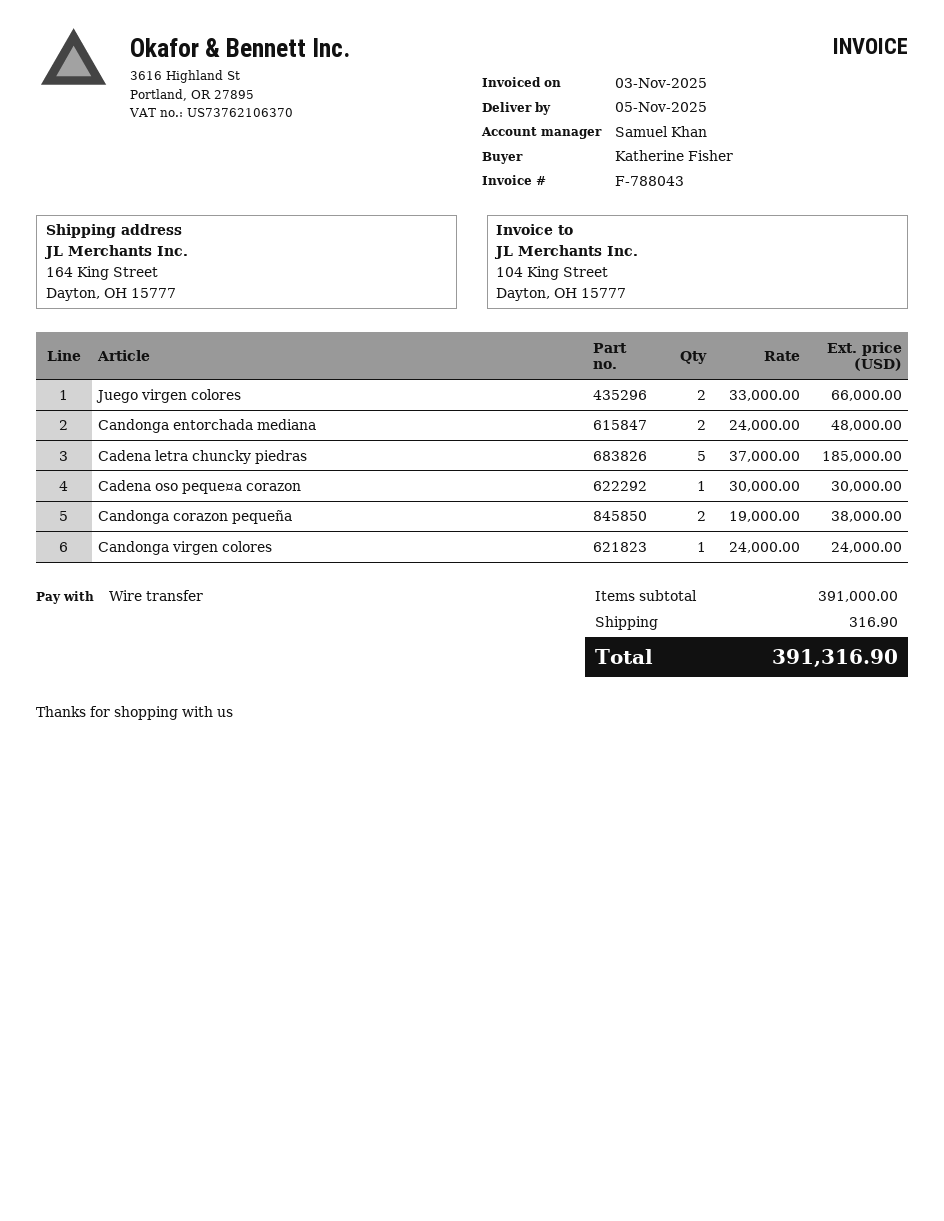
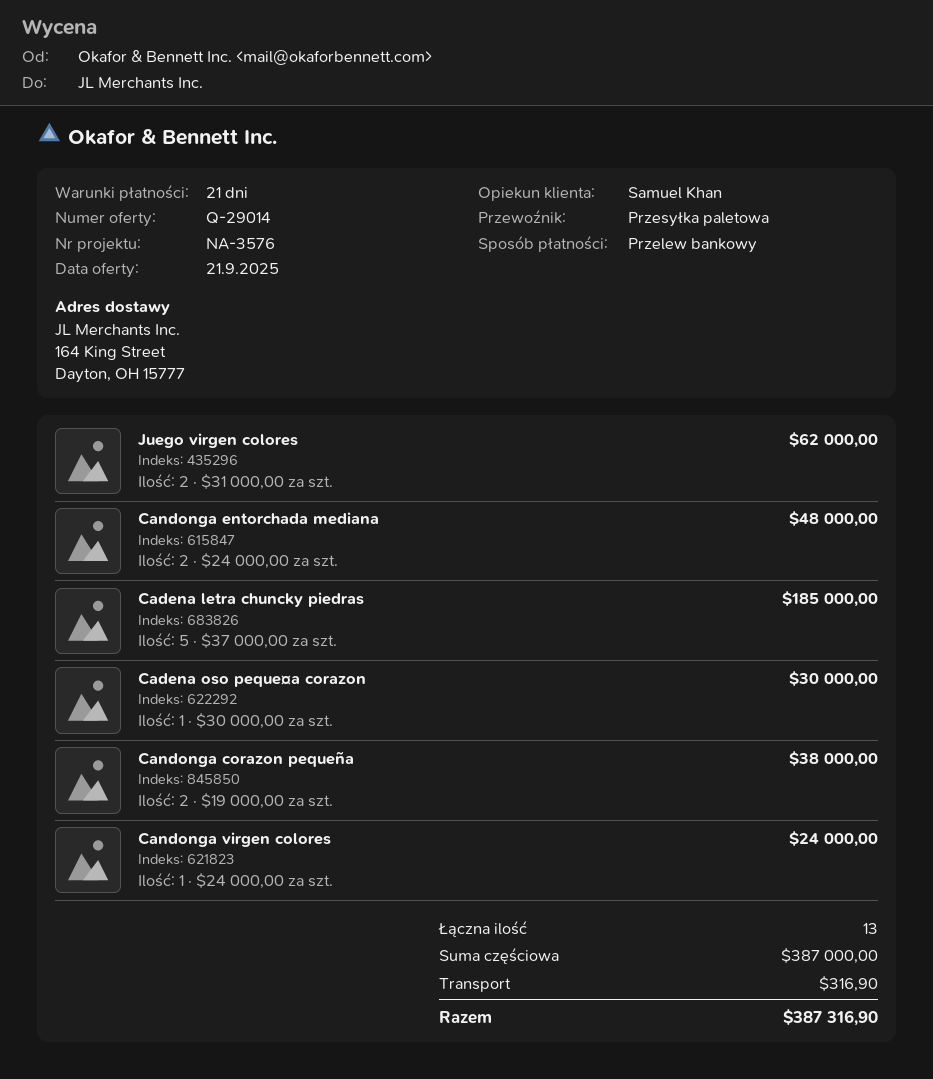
Juego virgen colores: 2 x 33000.00 = 66000.00 -> 2 x 31000.00 = 62000.00
subtotal: 391000.00 -> 387000.00
total: 391316.90 -> 387316.90

